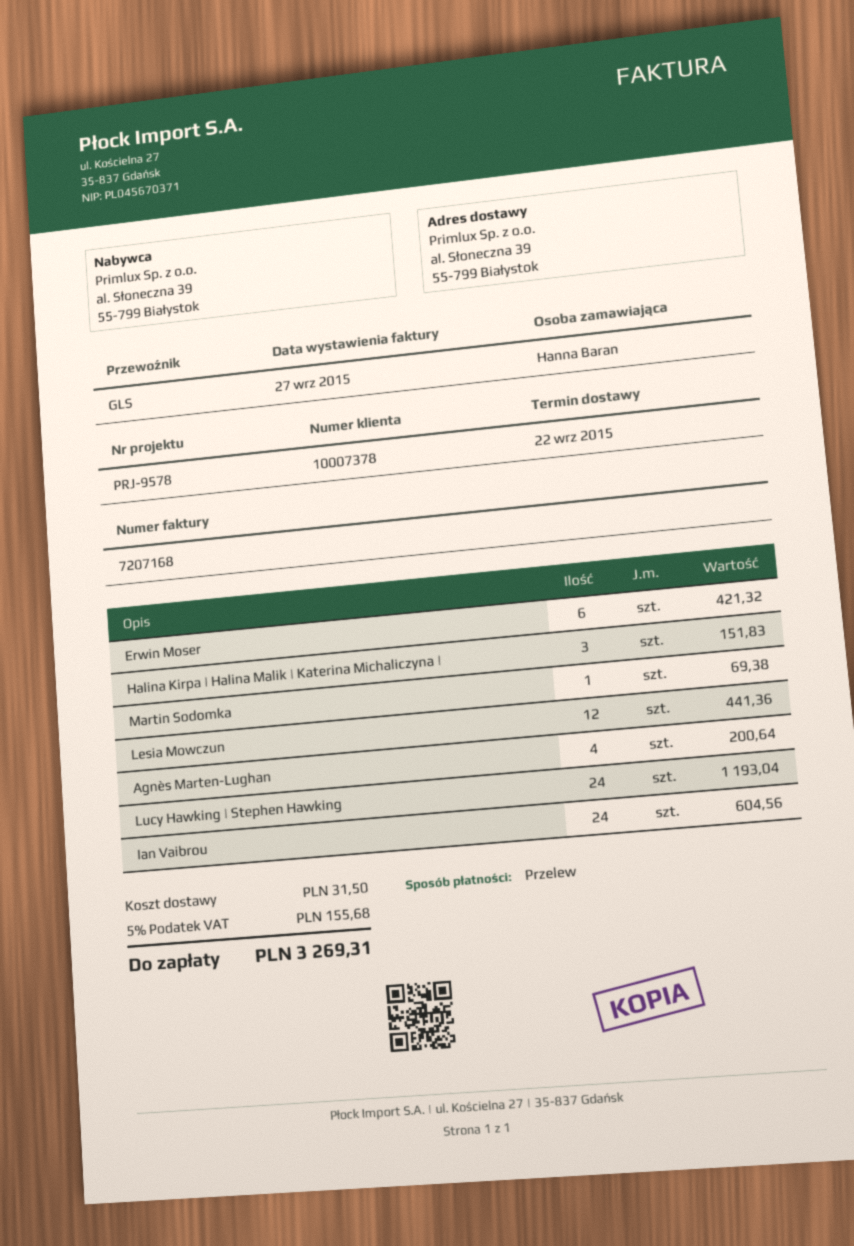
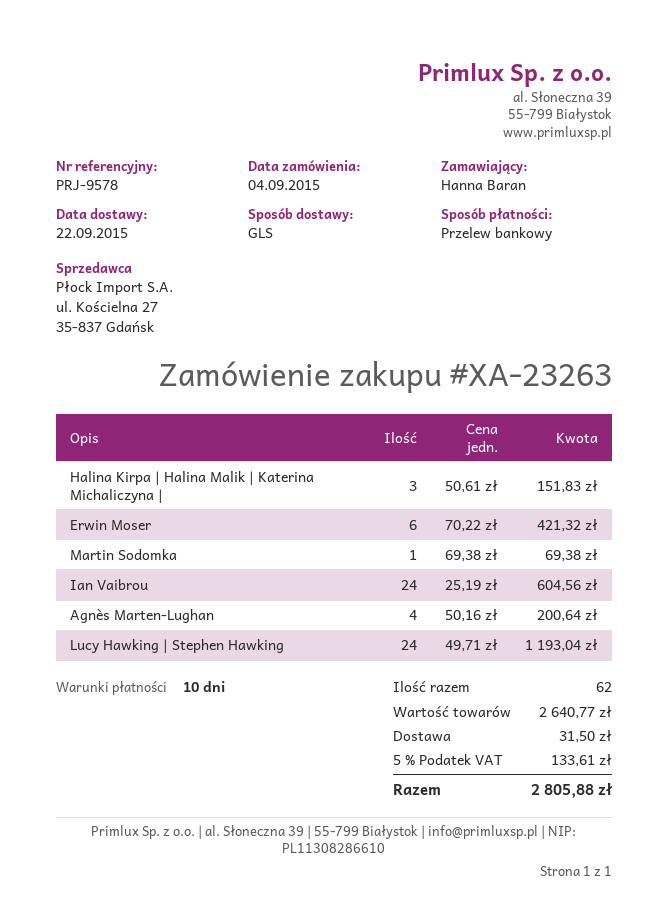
Lesia Mowczun: 12 for 441.36 -> none
tax: 5% = 155.68 -> 5% = 133.61
total: 3269.31 -> 2805.88

